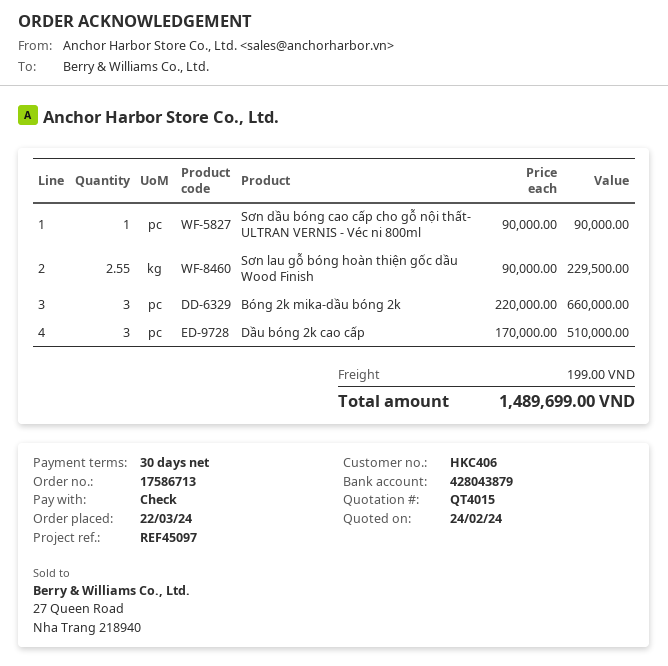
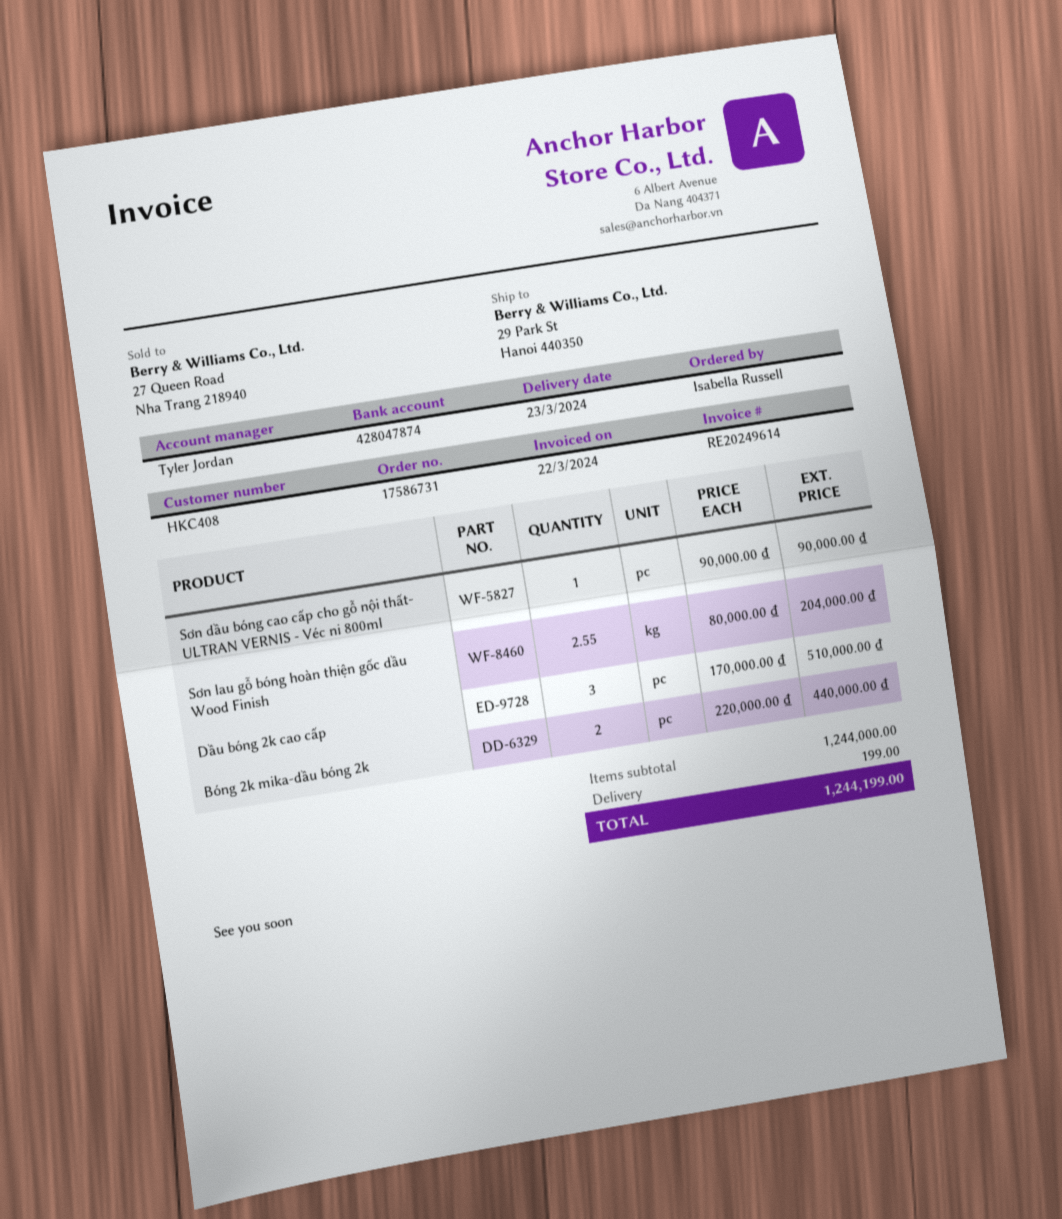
order number: 17586713 -> 17586731
customer number: HKC406 -> HKC408
bank account: 428043879 -> 428047874
Sơn lau gỗ bóng hoàn thiện gốc dầu Wood Finish: 2.55 x 90000.00 = 229500.00 -> 2.55 x 80000.00 = 204000.00
Bóng 2k mika-dầu bóng 2k: 3 x 220000.00 = 660000.00 -> 2 x 220000.00 = 440000.00
total: 1489699.00 -> 1244199.00

